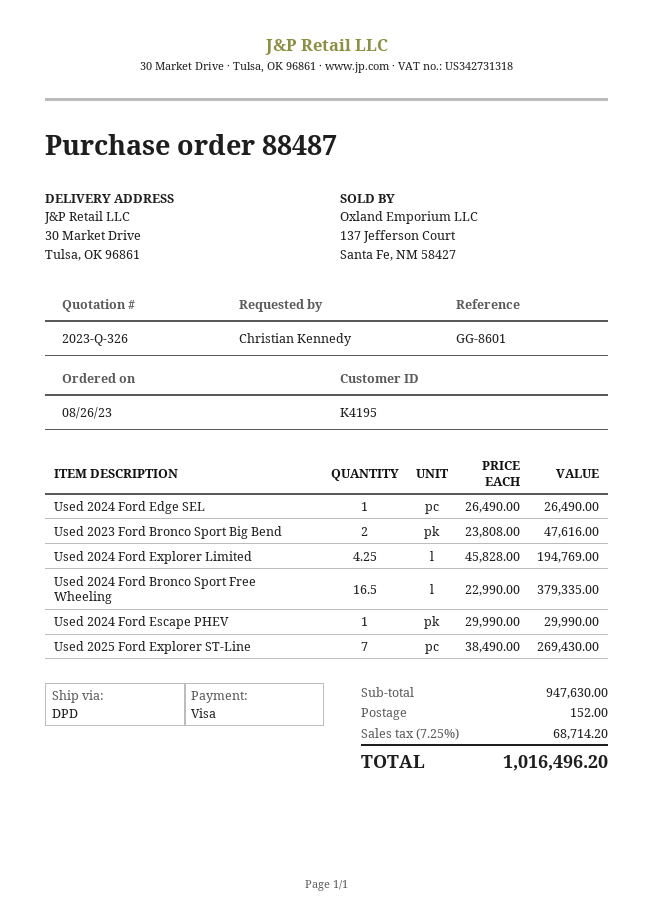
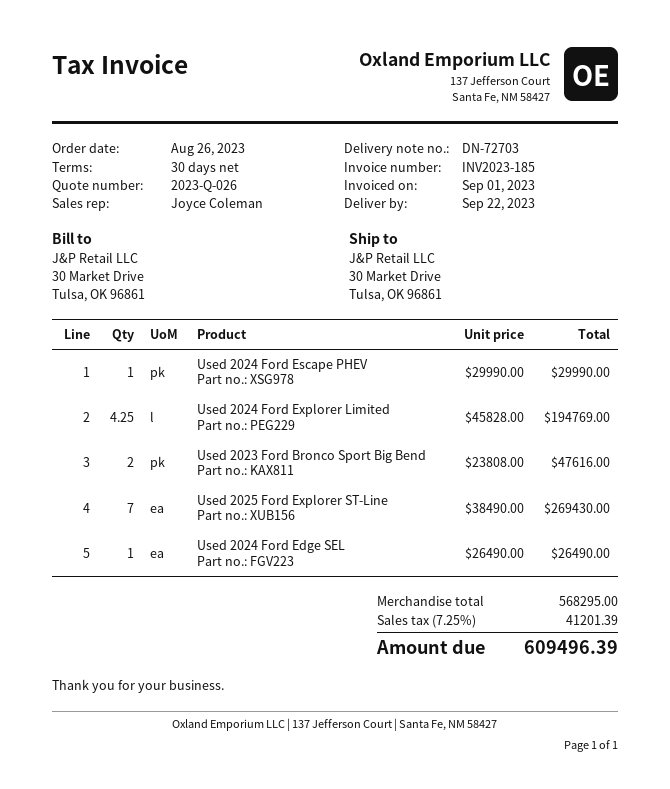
quote number: 2023-Q-326 -> 2023-Q-026
Used 2024 Ford Bronco Sport Free Wheeling: 16.5 x 22990.00 = 379335.00 -> none
subtotal: 947630.00 -> 568295.00
shipping: 152.00 -> none
tax: 7.25% = 68714.20 -> 7.25% = 41201.39
total: 1016496.20 -> 609496.39

